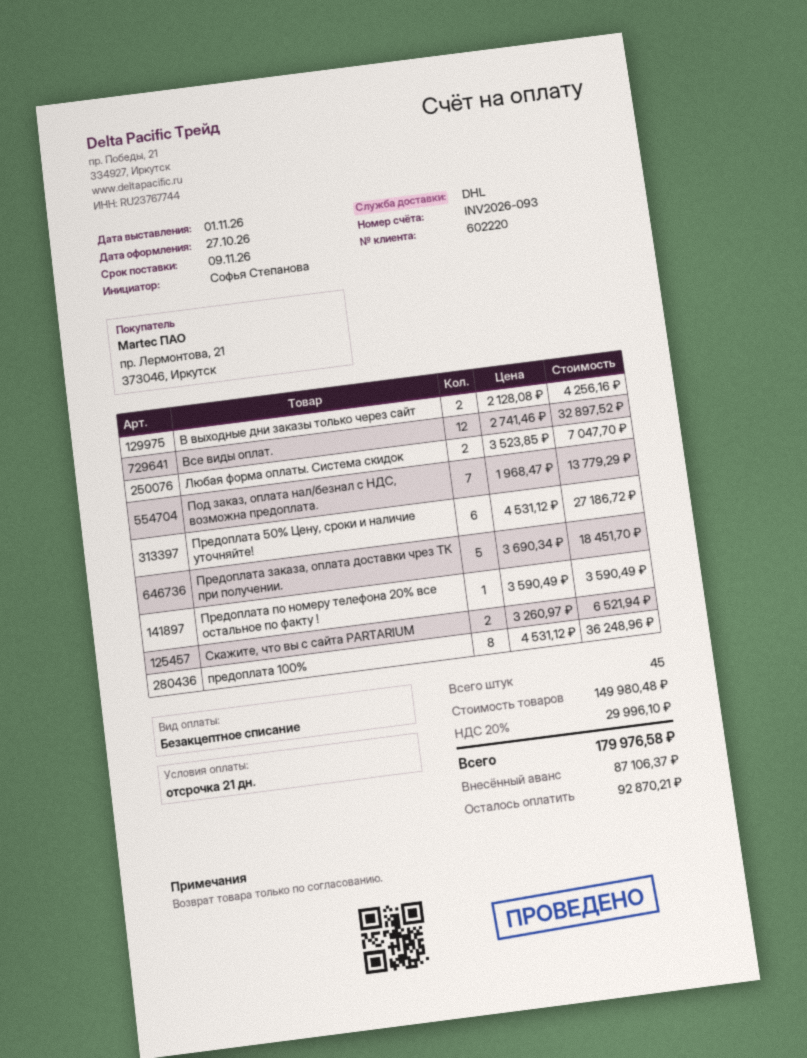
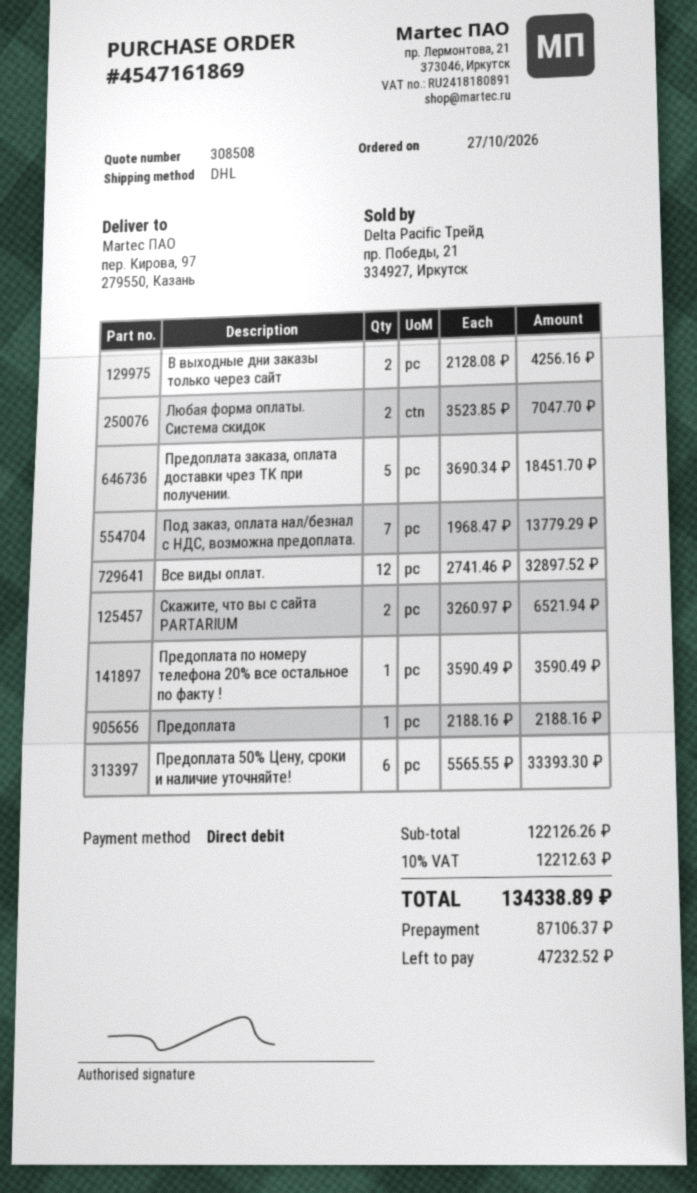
Предоплата 50% Цену, сроки и наличие уточняйте!: 6 x 4531.12 = 27186.72 -> 6 x 5565.55 = 33393.30
предоплата 100%: 8 x 4531.12 = 36248.96 -> none
Предоплата: none -> 1 x 2188.16 = 2188.16
subtotal: 149980.48 -> 122126.26
tax: 20% = 29996.10 -> 10% = 12212.63
total: 179976.58 -> 134338.89
balance: 92870.21 -> 47232.52

